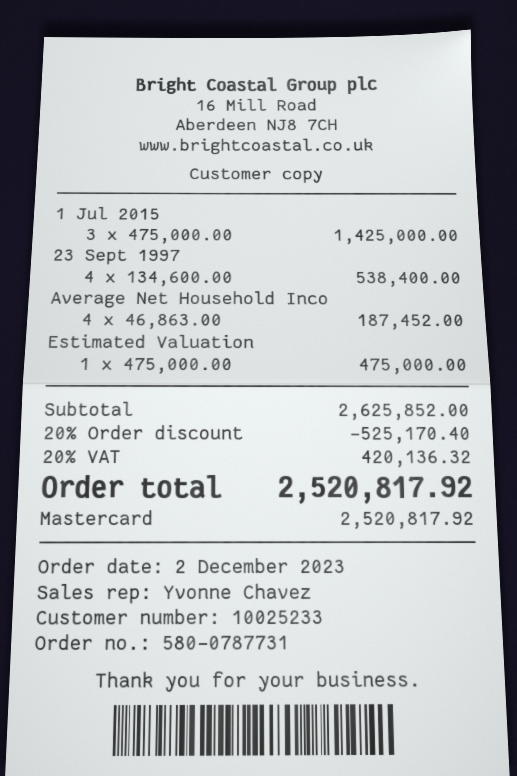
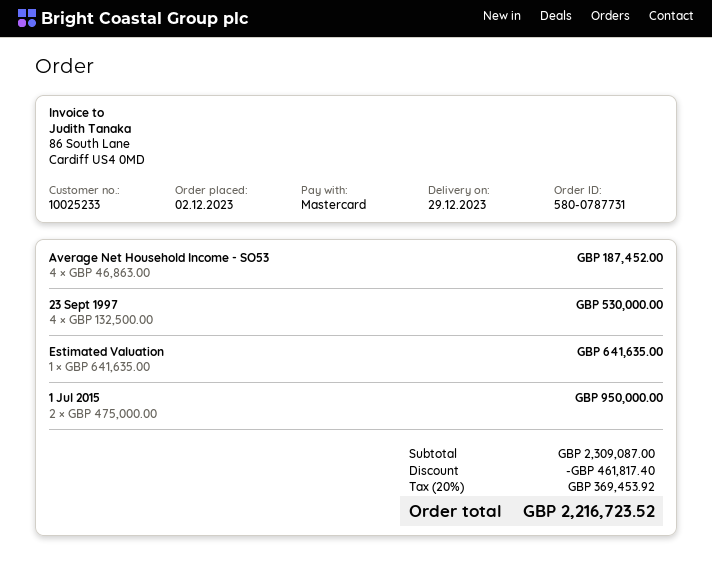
1 Jul 2015: 3 x 475000.00 = 1425000.00 -> 2 x 475000.00 = 950000.00
23 Sept 1997: 4 x 134600.00 = 538400.00 -> 4 x 132500.00 = 530000.00
Estimated Valuation: 1 x 475000.00 = 475000.00 -> 1 x 641635.00 = 641635.00
subtotal: 2625852.00 -> 2309087.00
discount: 525170.40 -> 461817.40
tax: 20% = 420136.32 -> 20% = 369453.92
total: 2520817.92 -> 2216723.52

